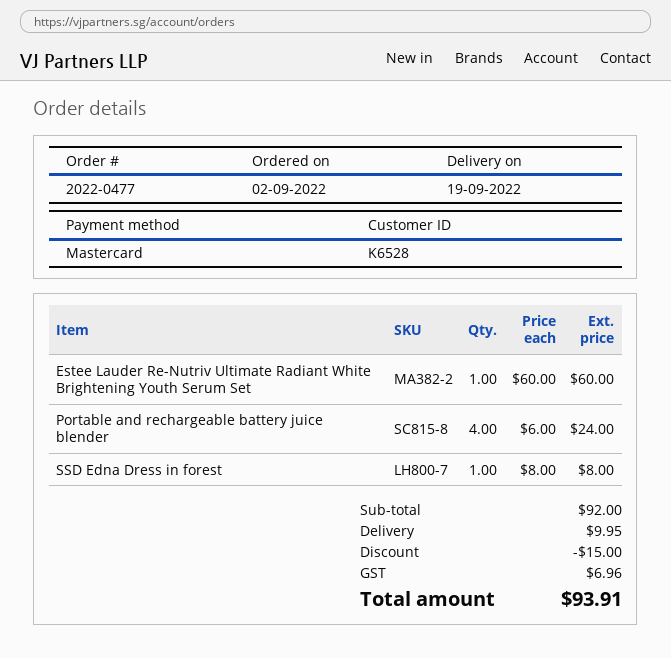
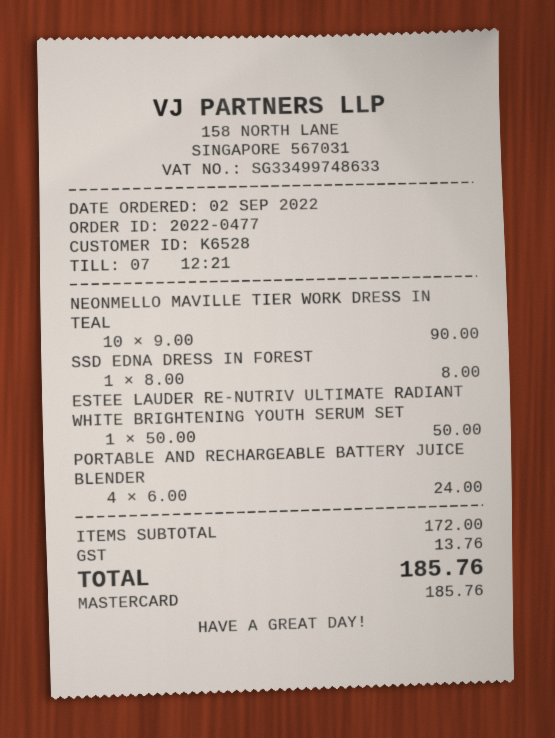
Estee Lauder Re-Nutriv Ultimate Radiant White Brightening Youth Serum Set: 1 x 60.00 = 60.00 -> 1 x 50.00 = 50.00
NEONMELLO MAVILLE TIER WORK DRESS IN TEAL: none -> 10 x 9.00 = 90.00
subtotal: 92.00 -> 172.00
discount: 15.00 -> none
shipping: 9.95 -> none
tax: 6.96 -> 13.76
total: 93.91 -> 185.76

